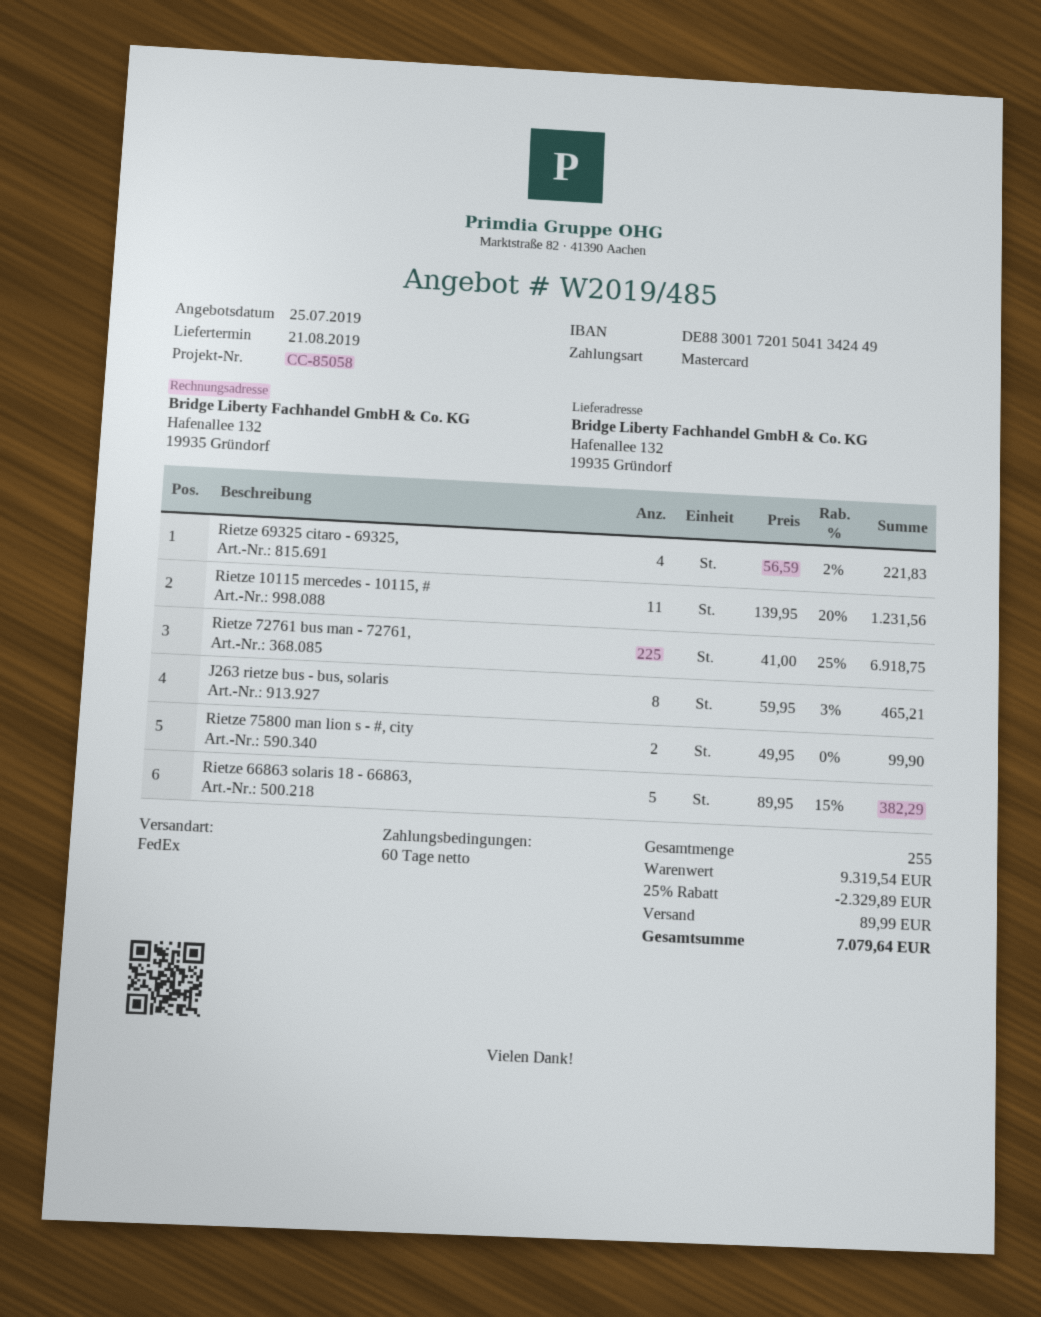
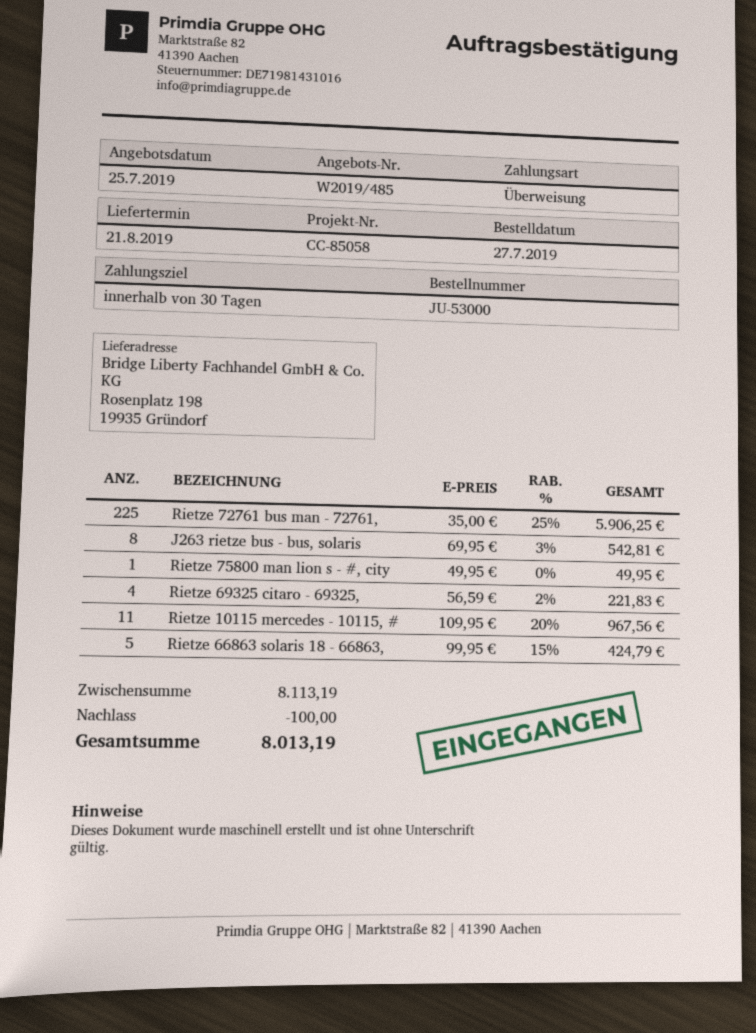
payment terms: 60 days -> 30 days
payment method: Mastercard -> bank transfer
ship to: Hafenallee 132, 19935 Gründorf -> Rosenplatz 198, 19935 Gründorf
Rietze 10115 mercedes - 10115, #: 11 x 139.95 - 20% = 1231.56 -> 11 x 109.95 - 20% = 967.56
Rietze 72761 bus man - 72761,: 225 x 41.00 - 25% = 6918.75 -> 225 x 35.00 - 25% = 5906.25
J263 rietze bus - bus, solaris: 8 x 59.95 - 3% = 465.21 -> 8 x 69.95 - 3% = 542.81
Rietze 75800 man lion s - #, city: 2 x 49.95 = 99.90 -> 1 x 49.95 = 49.95
Rietze 66863 solaris 18 - 66863,: 5 x 89.95 - 15% = 382.29 -> 5 x 99.95 - 15% = 424.79
subtotal: 9319.54 -> 8113.19
discount: 2329.89 -> 100.00
shipping: 89.99 -> none
total: 7079.64 -> 8013.19

